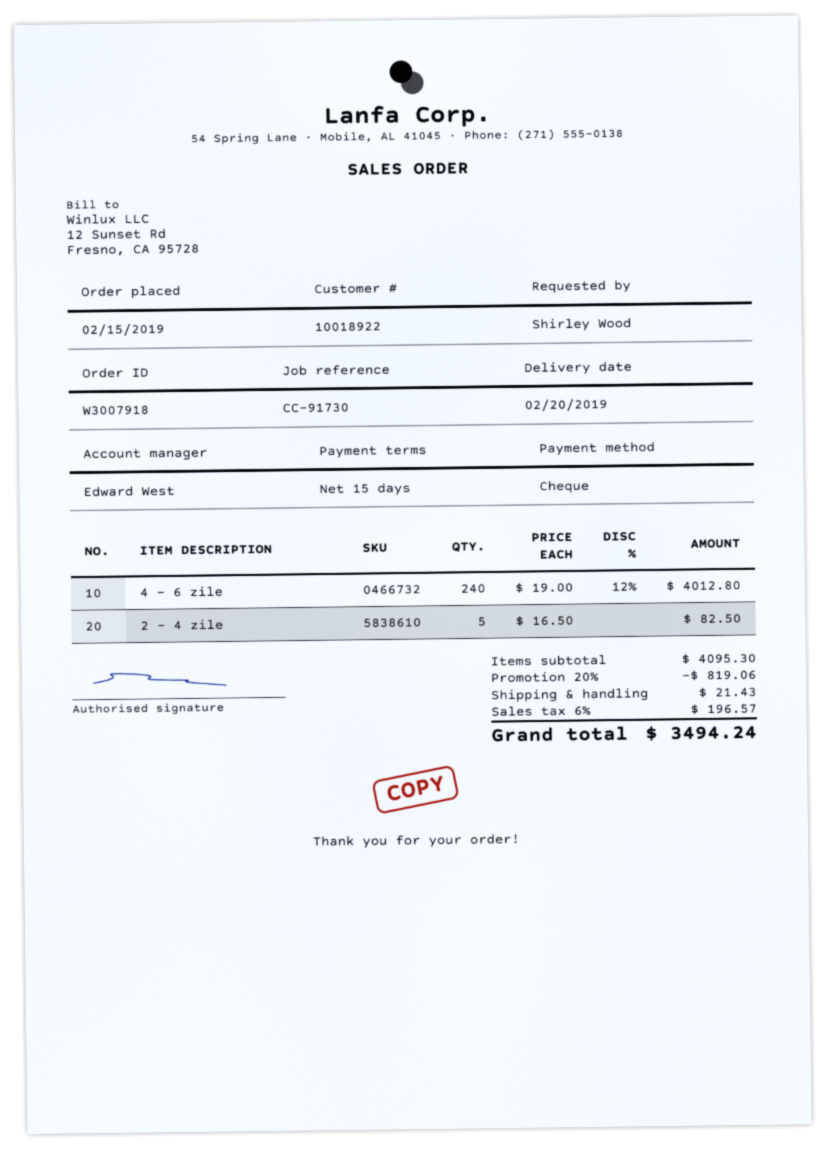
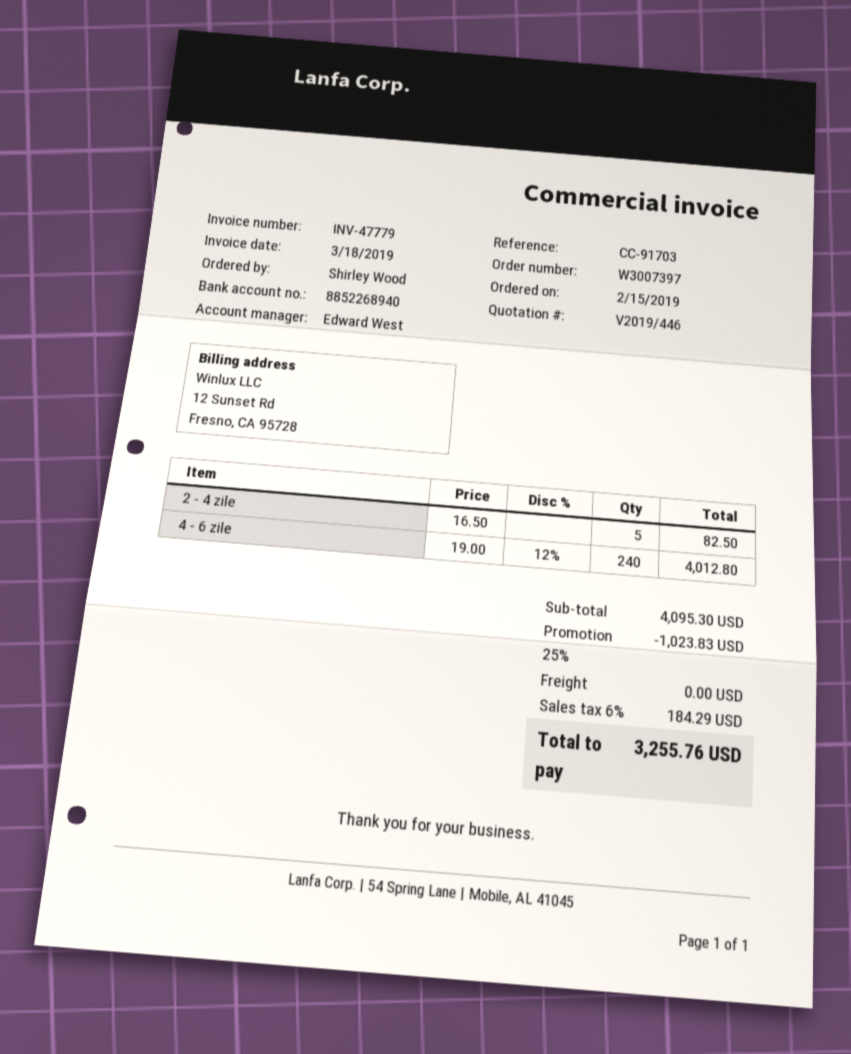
order number: W3007918 -> W3007397
reference: CC-91730 -> CC-91703
discount: 20% = 819.06 -> 25% = 1023.83
shipping: 21.43 -> 0.00
tax: 6% = 196.57 -> 6% = 184.29
total: 3494.24 -> 3255.76

